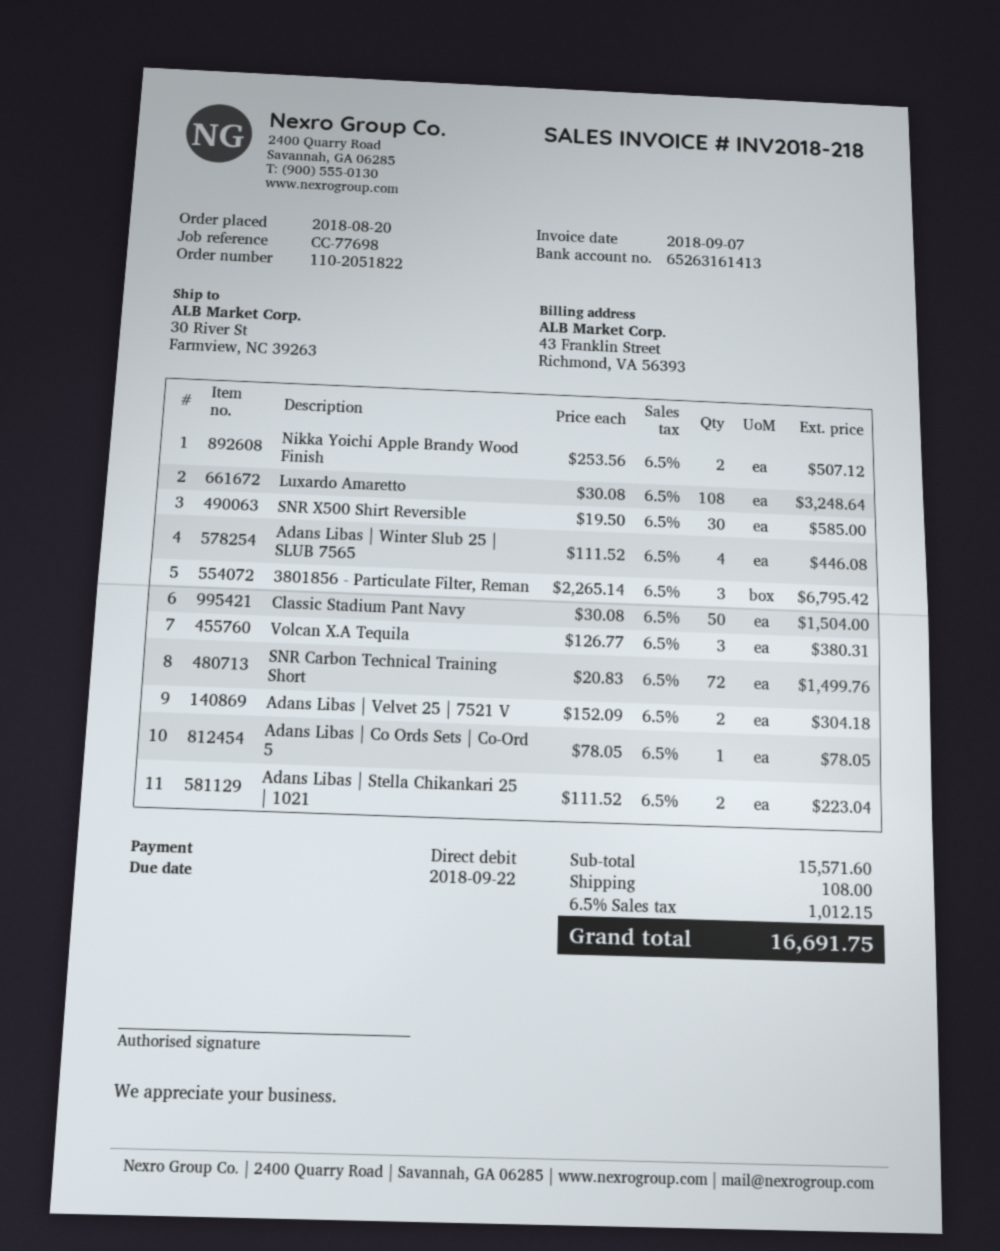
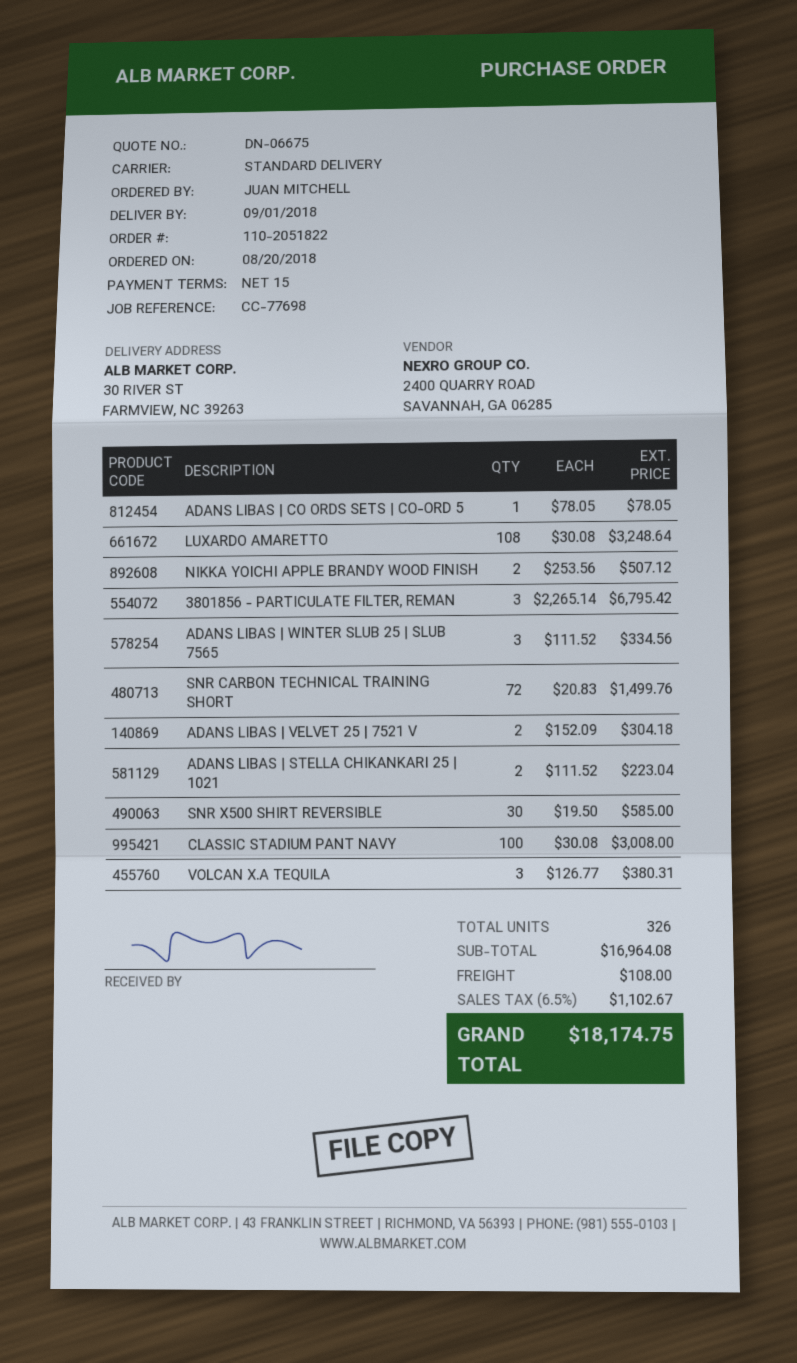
Adans Libas | Winter Slub 25 | SLUB 7565: 4 x 111.52 = 446.08 -> 3 x 111.52 = 334.56
Classic Stadium Pant Navy: 50 x 30.08 = 1504.00 -> 100 x 30.08 = 3008.00
subtotal: 15571.60 -> 16964.08
tax: 6.5% = 1012.15 -> 6.5% = 1102.67
total: 16691.75 -> 18174.75

